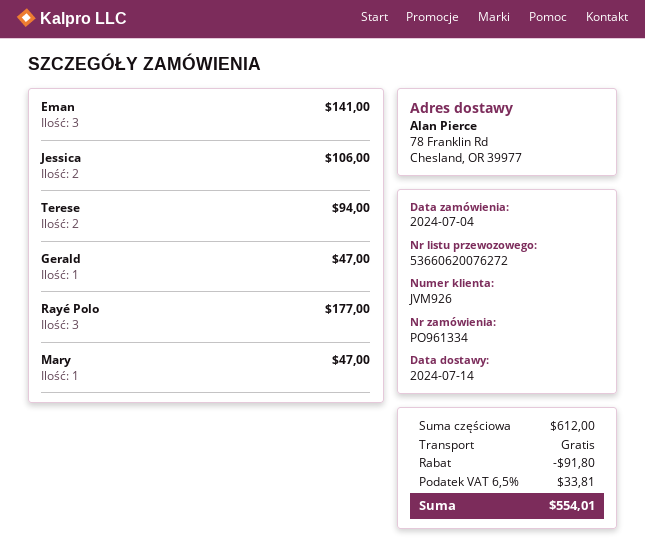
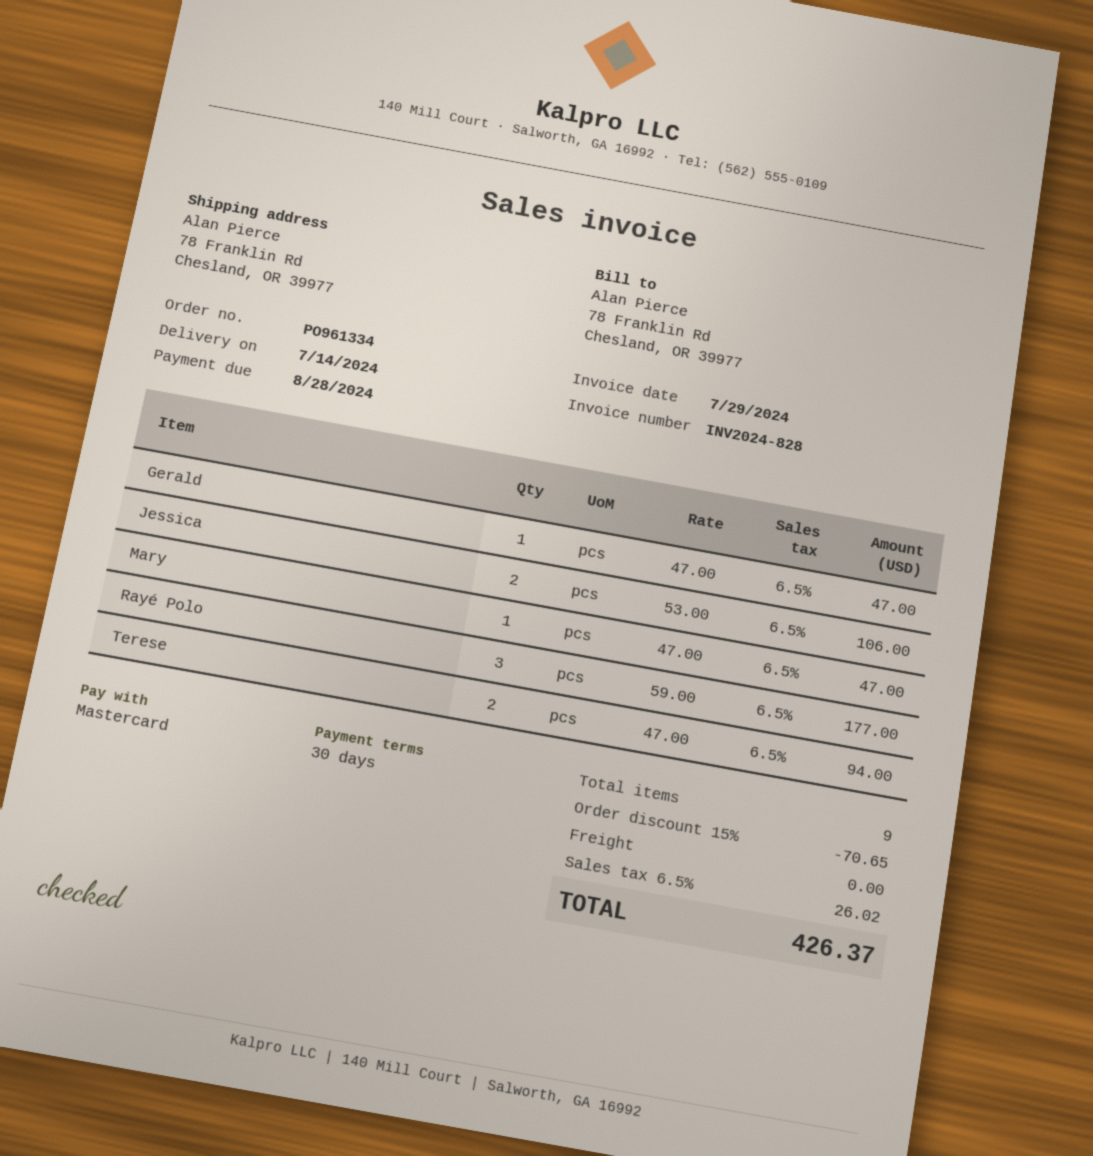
Eman: 3 for 141.00 -> none
discount: 91.80 -> 70.65
tax: 6.5% = 33.81 -> 6.5% = 26.02
total: 554.01 -> 426.37

